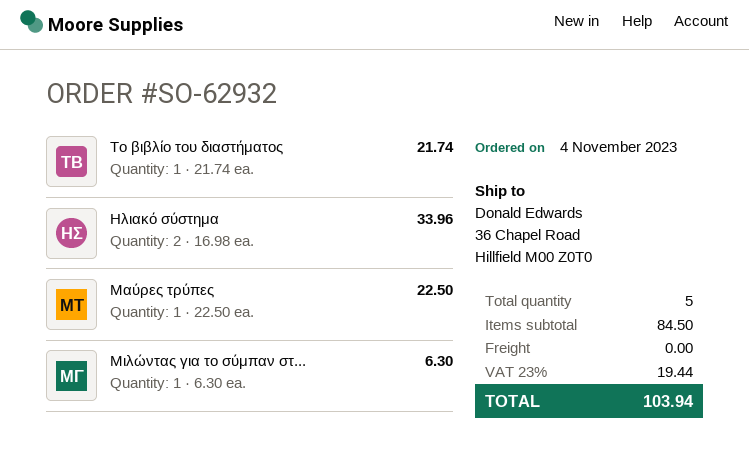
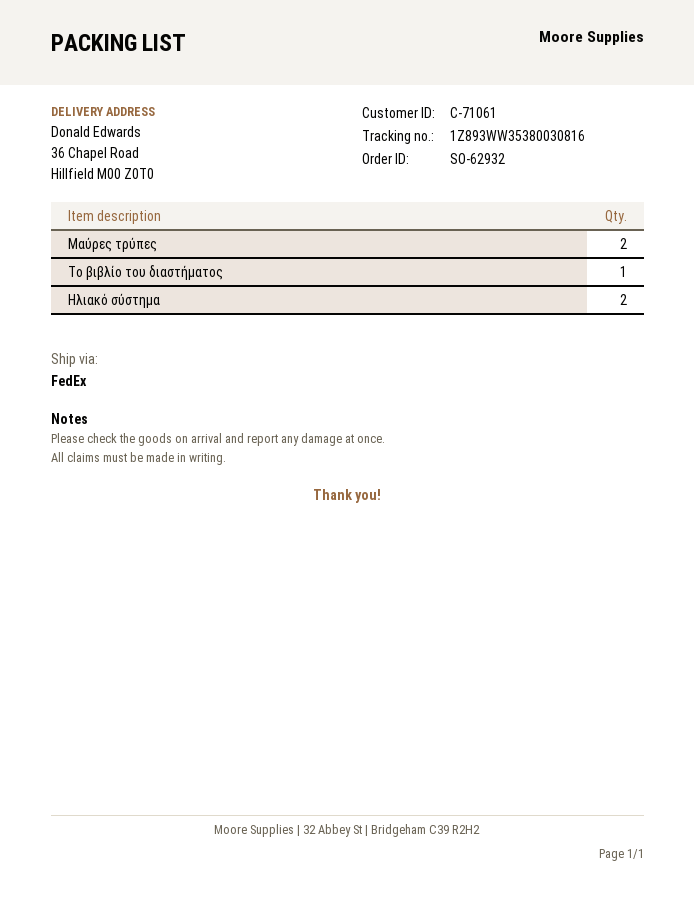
Μαύρες τρύπες: 1 -> 2
Μιλώντας για το σύμπαν στ...: 1 -> none

